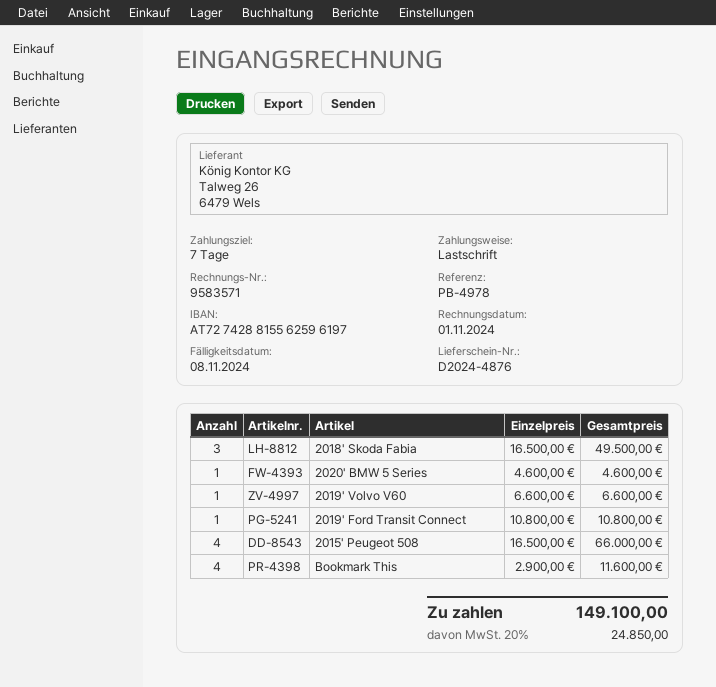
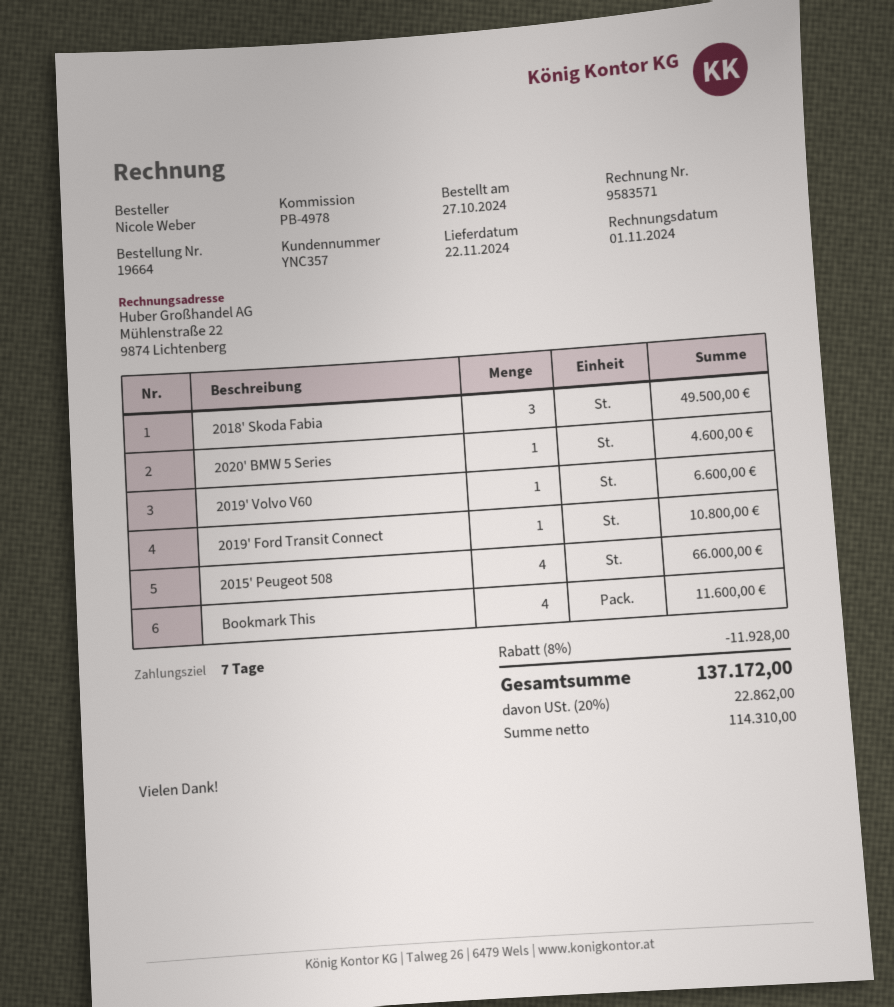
discount: none -> 8% = 11928.00
tax: 20% = 24850.00 -> 20% = 22862.00
total: 149100.00 -> 137172.00

